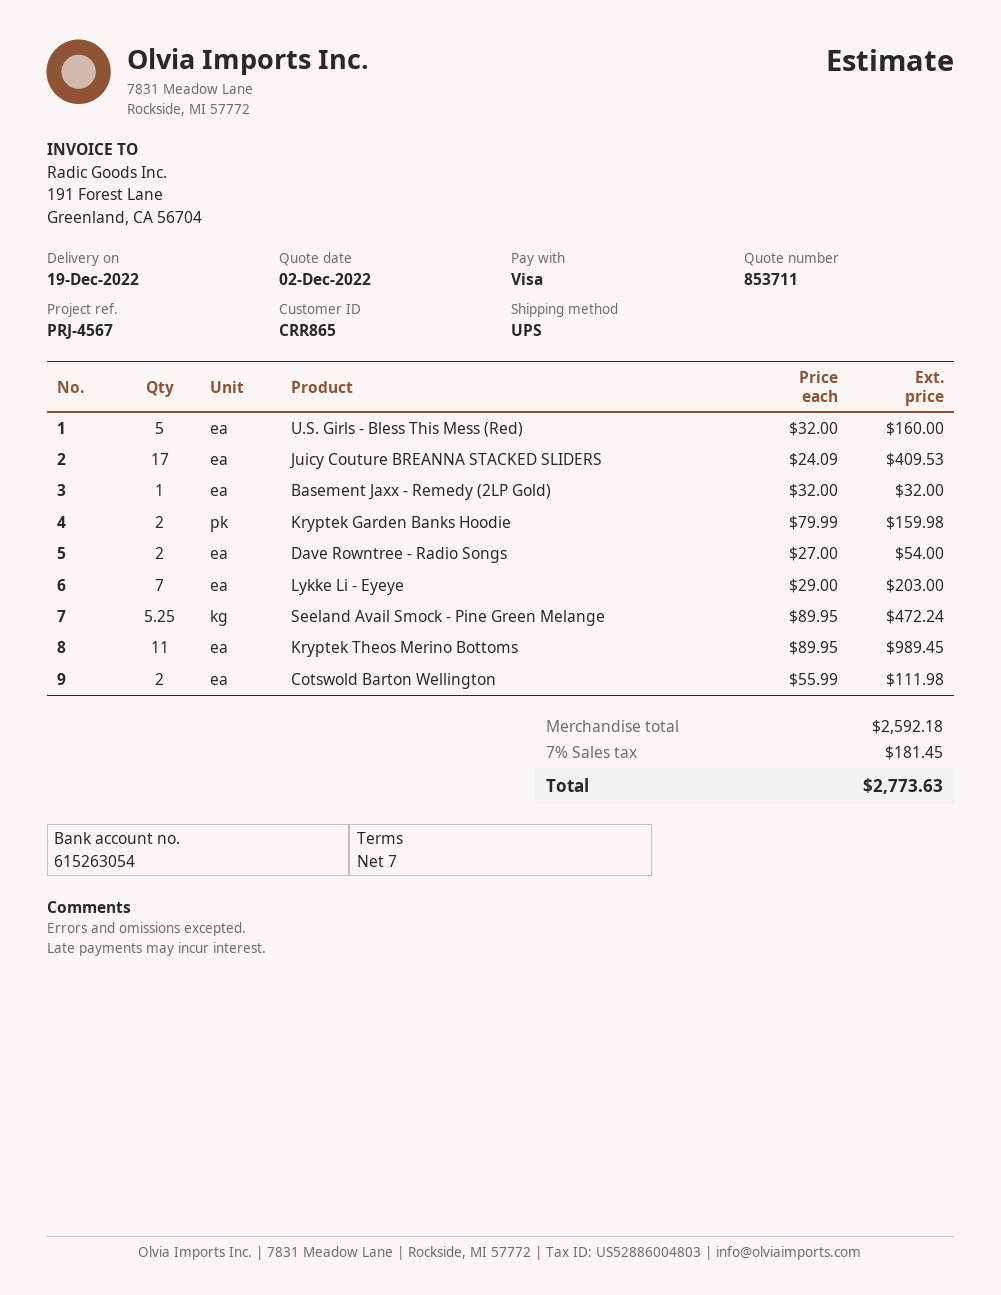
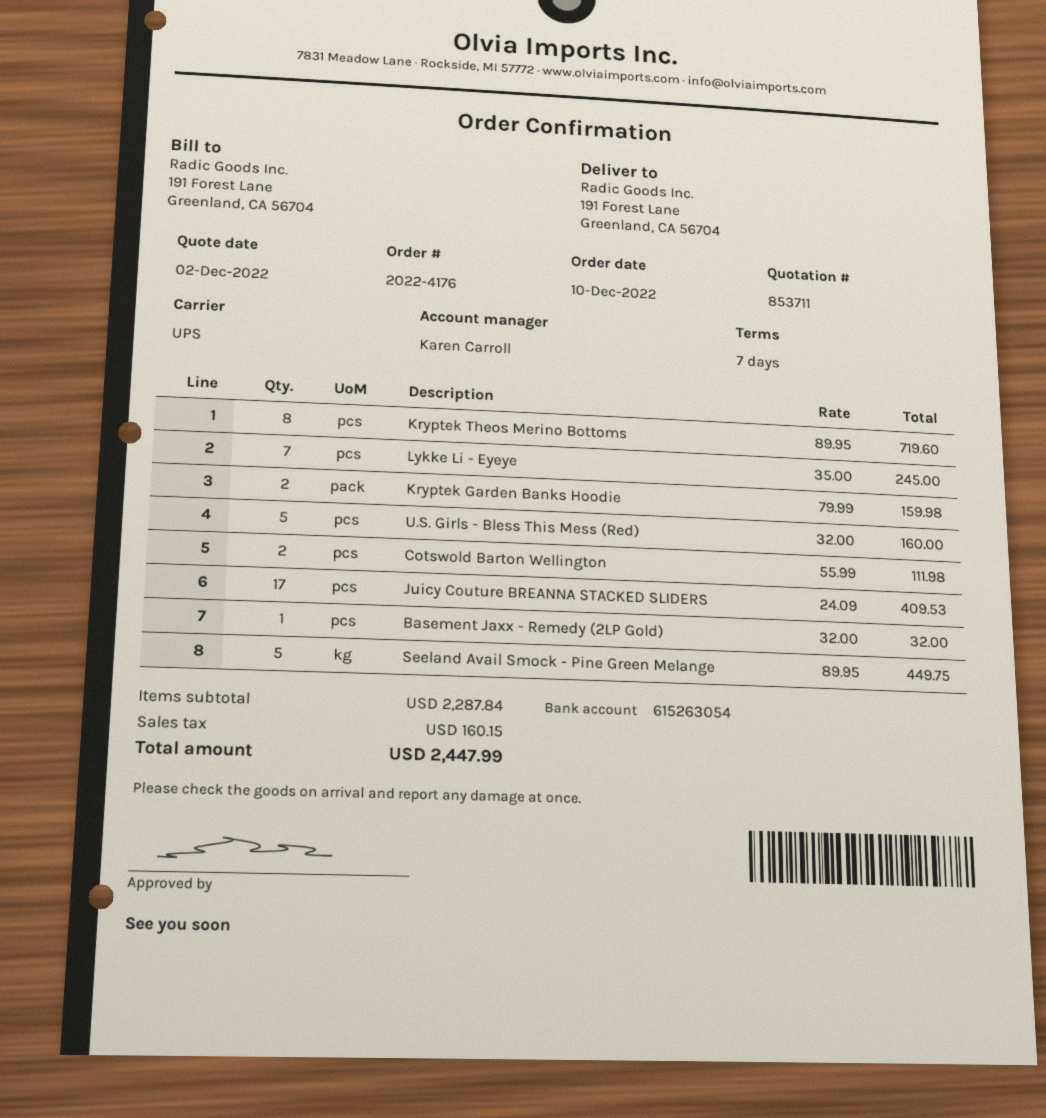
Dave Rowntree - Radio Songs: 2 x 27.00 = 54.00 -> none
Lykke Li - Eyeye: 7 x 29.00 = 203.00 -> 7 x 35.00 = 245.00
Seeland Avail Smock - Pine Green Melange: 5.25 x 89.95 = 472.24 -> 5 x 89.95 = 449.75
Kryptek Theos Merino Bottoms: 11 x 89.95 = 989.45 -> 8 x 89.95 = 719.60
subtotal: 2592.18 -> 2287.84
tax: 181.45 -> 160.15
total: 2773.63 -> 2447.99

